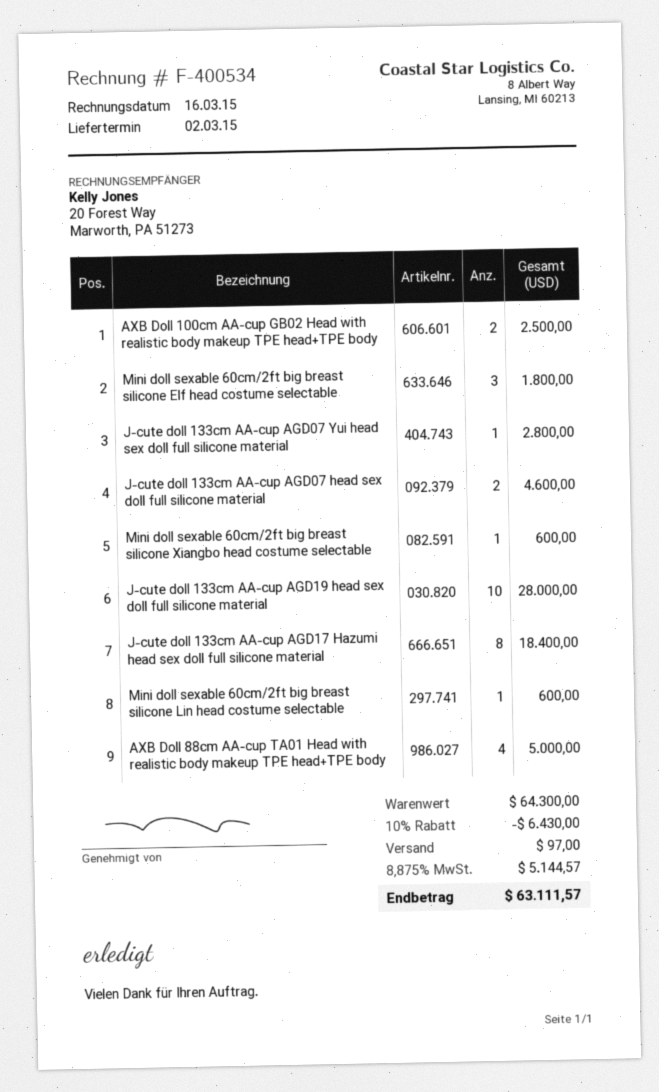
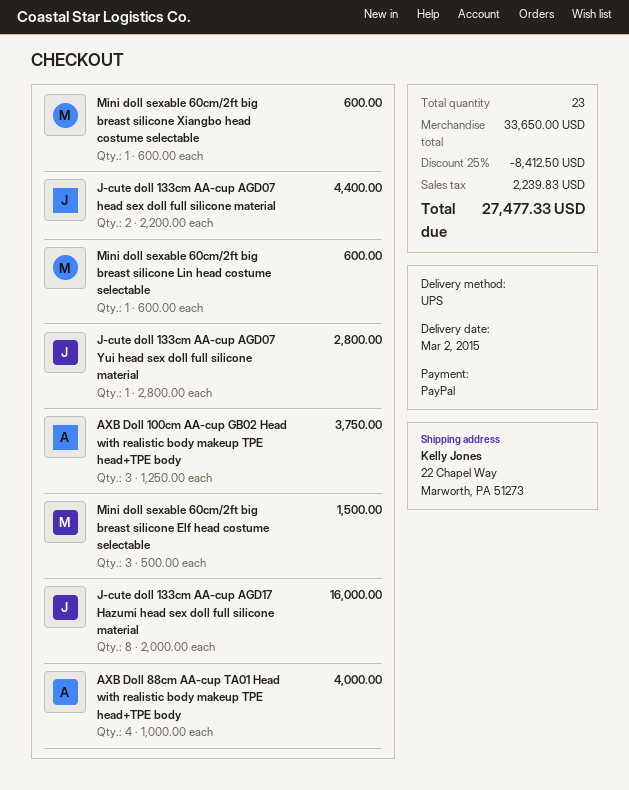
AXB Doll 100cm AA-cup GB02 Head with realistic body makeup TPE head+TPE body: 2 for 2500.00 -> 3 for 3750.00
Mini doll sexable 60cm/2ft big breast silicone Elf head costume selectable: 3 for 1800.00 -> 3 for 1500.00
J-cute doll 133cm AA-cup AGD07 head sex doll full silicone material: 2 for 4600.00 -> 2 for 4400.00
J-cute doll 133cm AA-cup AGD19 head sex doll full silicone material: 10 for 28000.00 -> none
J-cute doll 133cm AA-cup AGD17 Hazumi head sex doll full silicone material: 8 for 18400.00 -> 8 for 16000.00
AXB Doll 88cm AA-cup TA01 Head with realistic body makeup TPE head+TPE body: 4 for 5000.00 -> 4 for 4000.00
subtotal: 64300.00 -> 33650.00
discount: 10% = 6430.00 -> 25% = 8412.50
shipping: 97.00 -> none
tax: 5144.57 -> 2239.83
total: 63111.57 -> 27477.33

